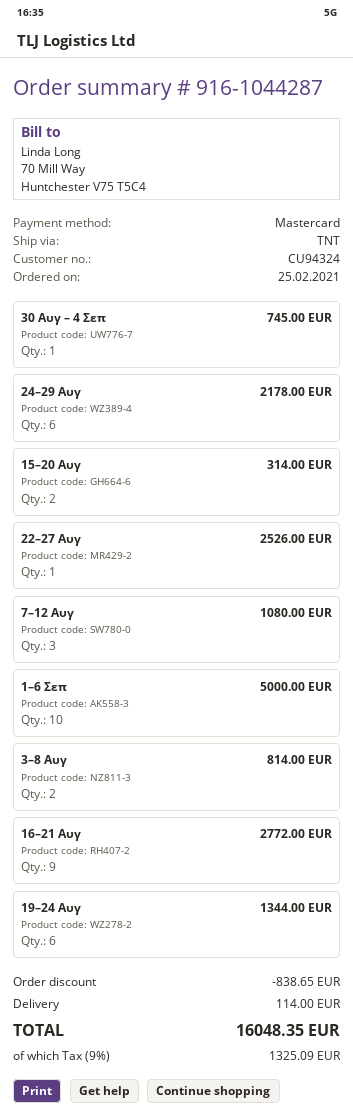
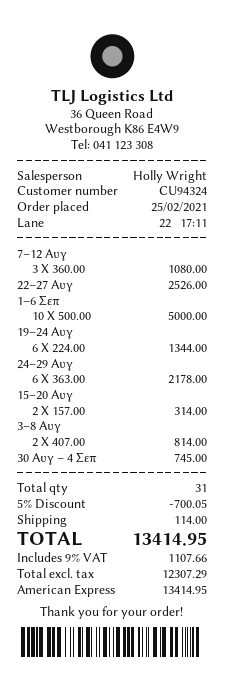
payment method: Mastercard -> American Express
16–21 Αυγ: 9 for 2772.00 -> none
discount: 838.65 -> 700.05
tax: 9% = 1325.09 -> 9% = 1107.66
total: 16048.35 -> 13414.95

